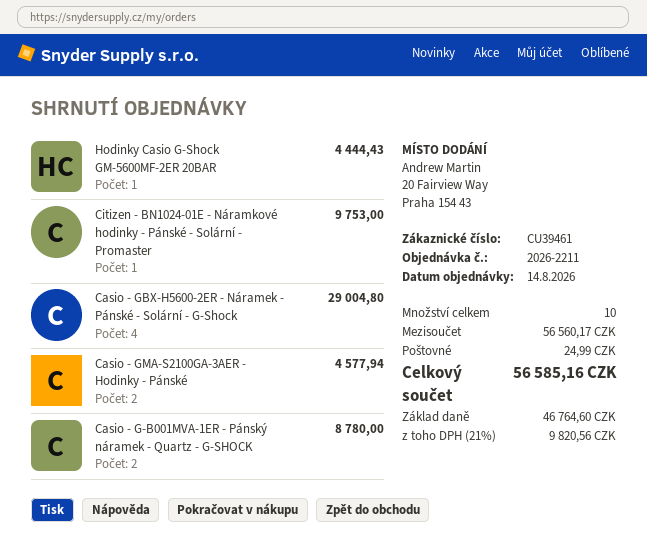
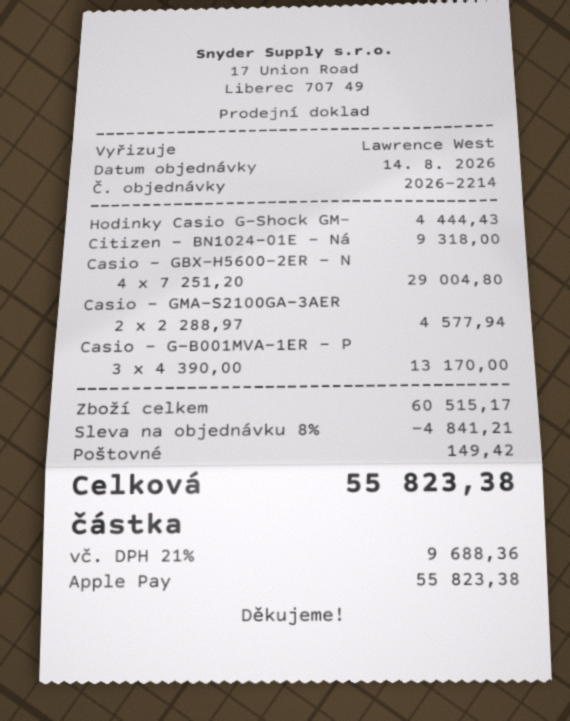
order number: 2026-2211 -> 2026-2214
Citizen - BN1024-01E - Náramkové hodinky - Pánské - Solární - Promaster: 1 for 9753.00 -> 1 for 9318.00
Casio - G-B001MVA-1ER - Pánský náramek - Quartz - G-SHOCK: 2 for 8780.00 -> 3 for 13170.00
subtotal: 56560.17 -> 60515.17
discount: none -> 8% = 4841.21
shipping: 24.99 -> 149.42
tax: 21% = 9820.56 -> 21% = 9688.36
total: 56585.16 -> 55823.38

